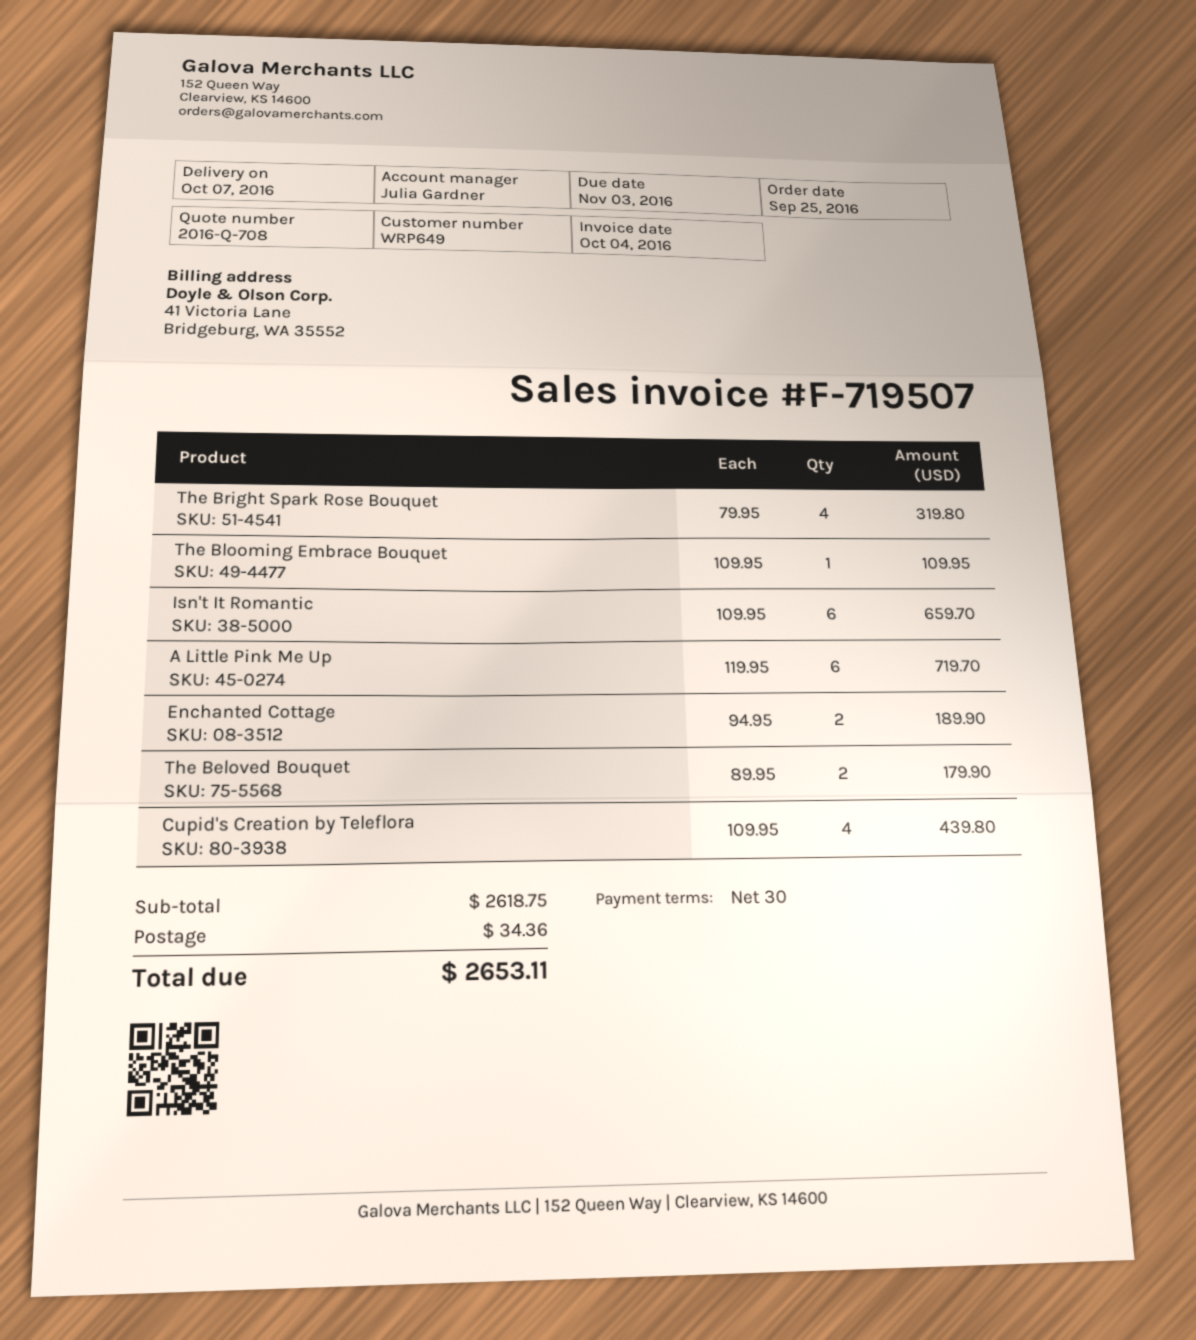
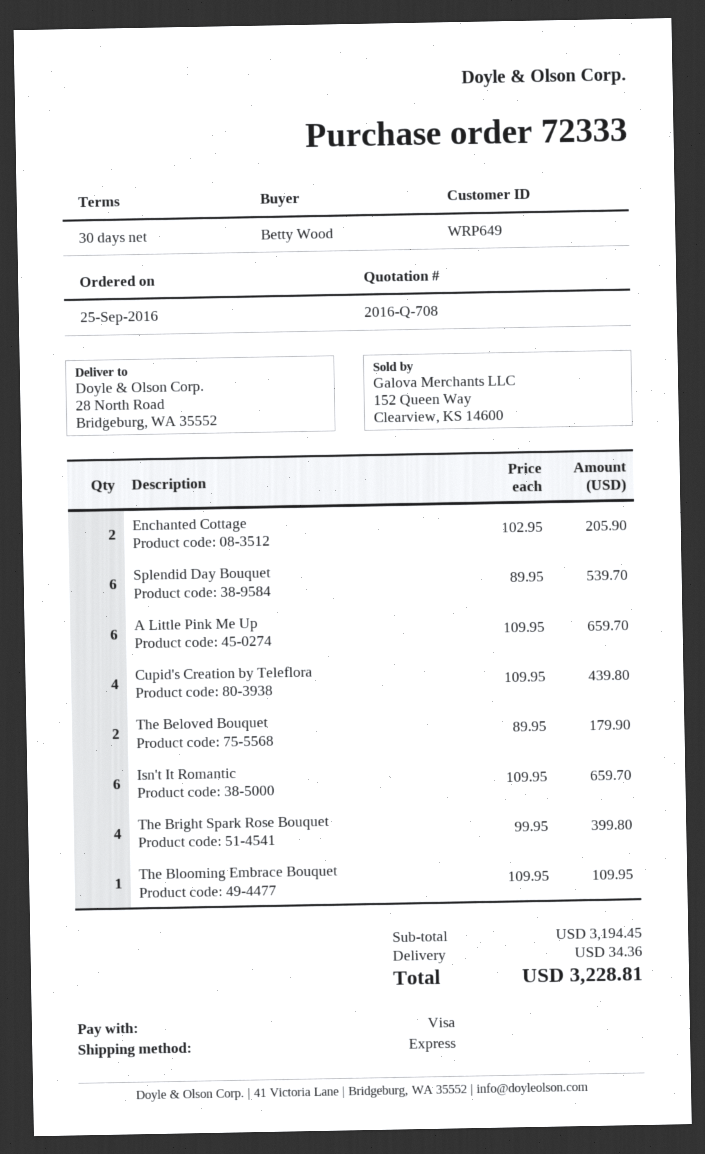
The Bright Spark Rose Bouquet: 4 x 79.95 = 319.80 -> 4 x 99.95 = 399.80
A Little Pink Me Up: 6 x 119.95 = 719.70 -> 6 x 109.95 = 659.70
Enchanted Cottage: 2 x 94.95 = 189.90 -> 2 x 102.95 = 205.90
Splendid Day Bouquet: none -> 6 x 89.95 = 539.70
subtotal: 2618.75 -> 3194.45
total: 2653.11 -> 3228.81

